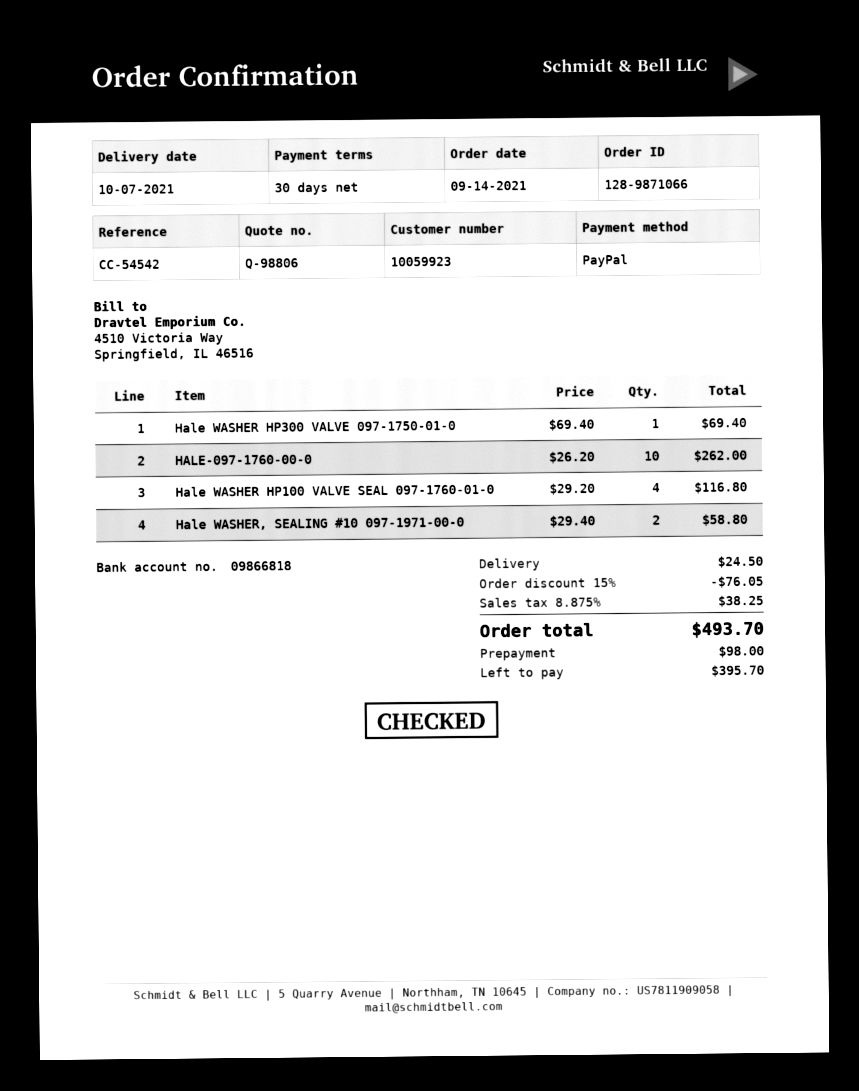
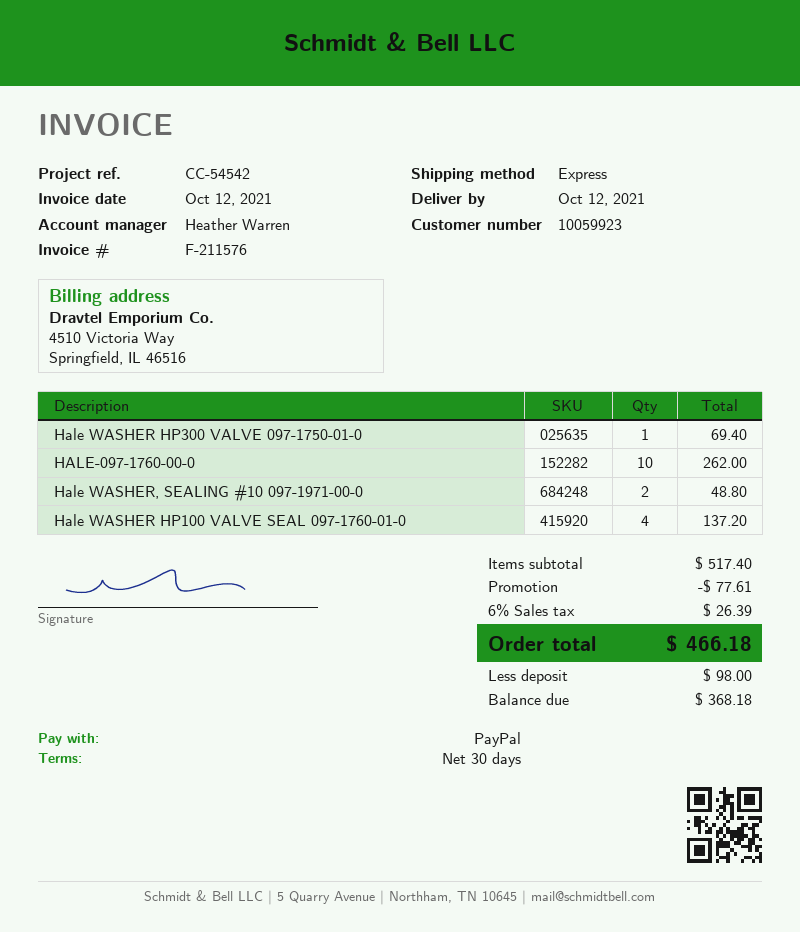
delivery date: 2021-10-07 -> 2021-10-12
Hale WASHER HP100 VALVE SEAL 097-1760-01-0: 4 for 116.80 -> 4 for 137.20
Hale WASHER, SEALING #10 097-1971-00-0: 2 for 58.80 -> 2 for 48.80
discount: 76.05 -> 77.61
shipping: 24.50 -> none
tax: 8.875% = 38.25 -> 6% = 26.39
total: 493.70 -> 466.18
balance: 395.70 -> 368.18

